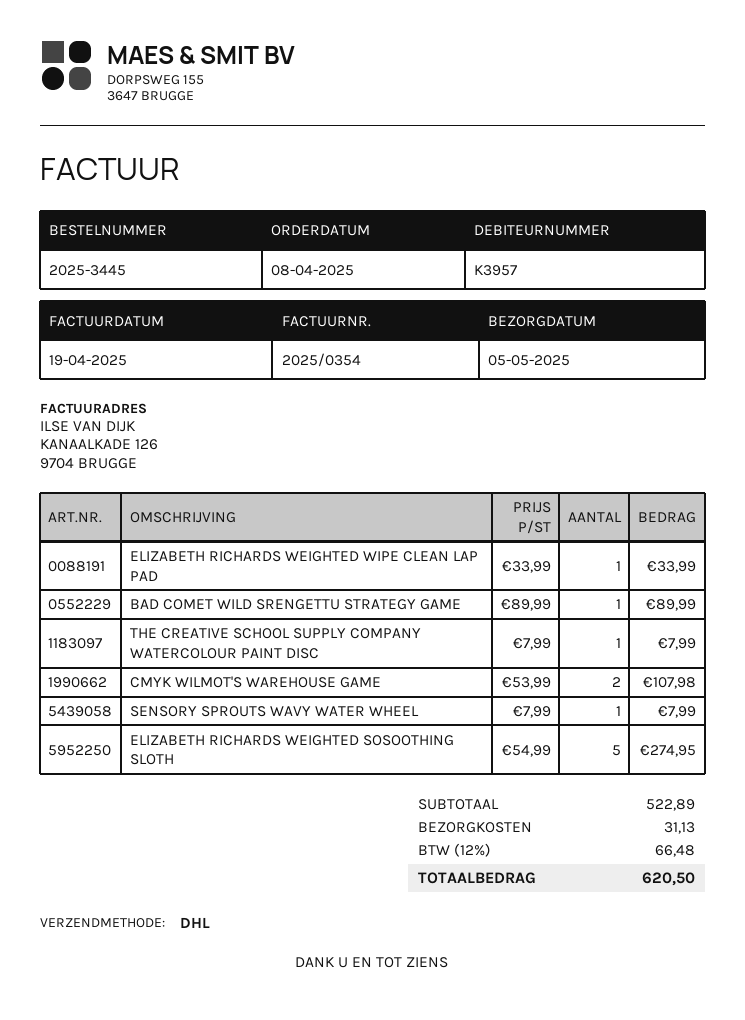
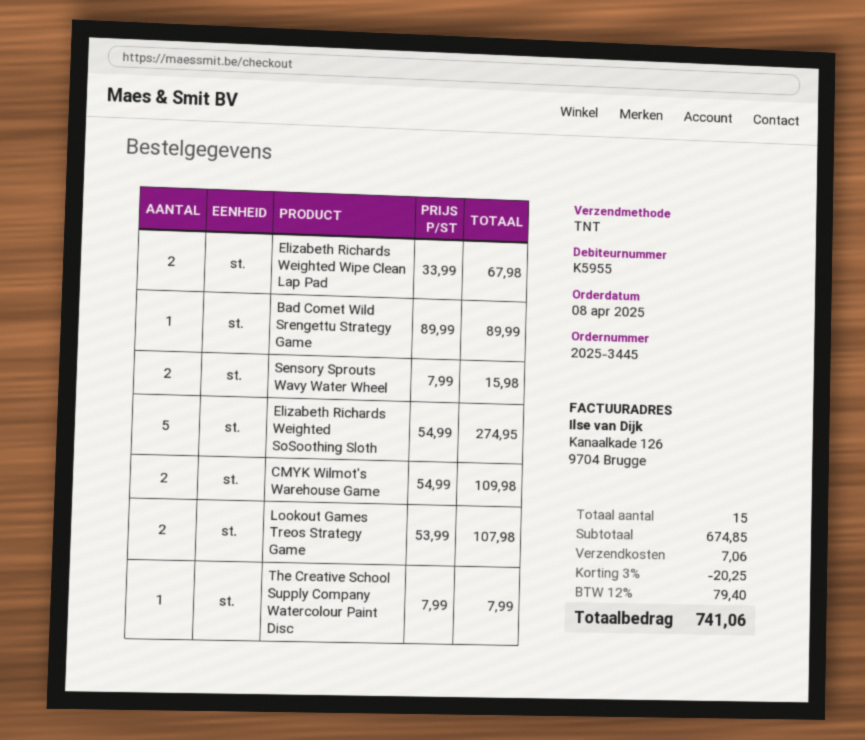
customer number: K3957 -> K5955
shipping method: DHL -> TNT
ELIZABETH RICHARDS WEIGHTED WIPE CLEAN LAP PAD: 1 x 33.99 = 33.99 -> 2 x 33.99 = 67.98
CMYK WILMOT'S WAREHOUSE GAME: 2 x 53.99 = 107.98 -> 2 x 54.99 = 109.98
SENSORY SPROUTS WAVY WATER WHEEL: 1 x 7.99 = 7.99 -> 2 x 7.99 = 15.98
Lookout Games Treos Strategy Game: none -> 2 x 53.99 = 107.98
subtotal: 522.89 -> 674.85
discount: none -> 3% = 20.25
shipping: 31.13 -> 7.06
tax: 12% = 66.48 -> 12% = 79.40
total: 620.50 -> 741.06

